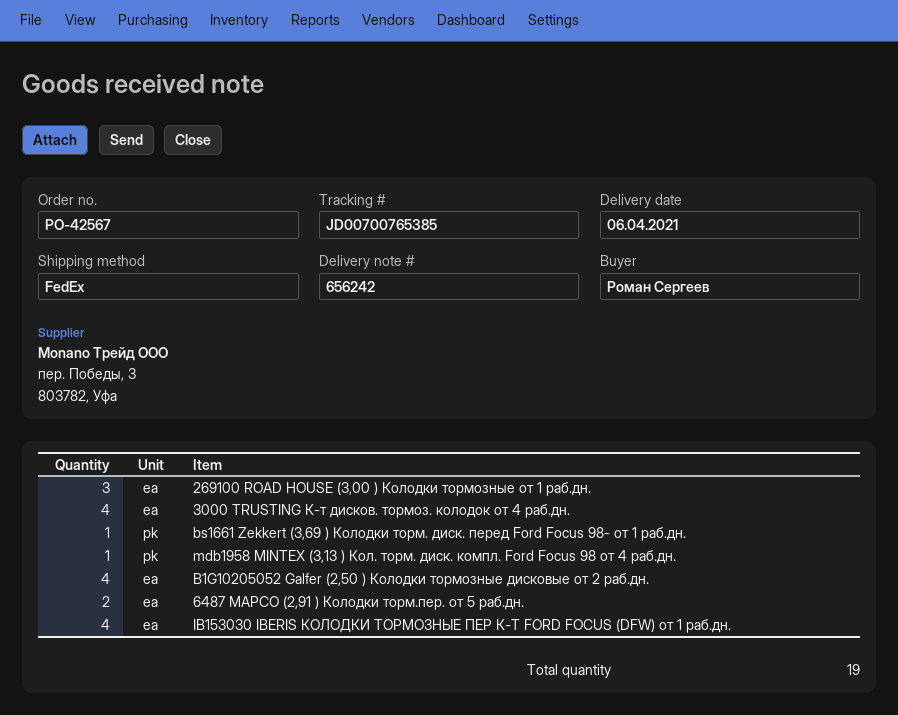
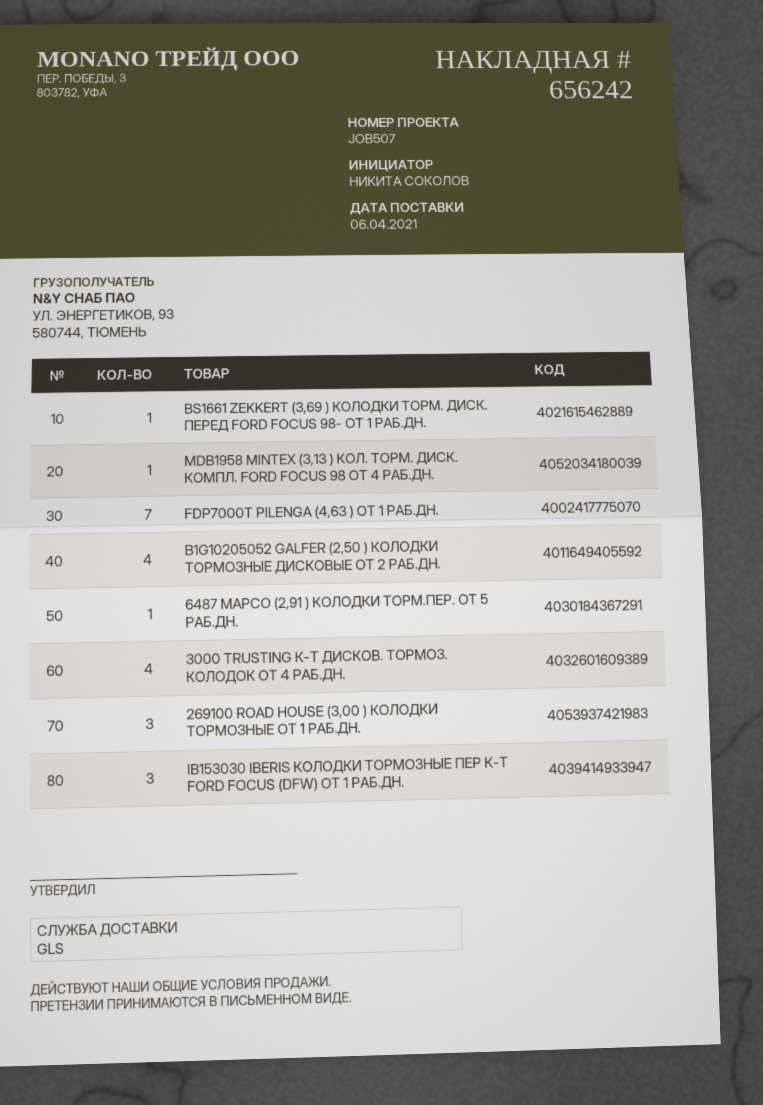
ordered by: Роман Сергеев -> НИКИТА СОКОЛОВ
shipping method: FedEx -> GLS
6487 MAPCO (2,91 ) Колодки торм.пер. от 5 раб.дн.: 2 -> 1
IB153030 IBERIS КОЛОДКИ ТОРМОЗНЫЕ ПЕР К-Т FORD FOCUS (DFW) от 1 раб.дн.: 4 -> 3
FDP7000T PILENGA (4,63 ) ОТ 1 РАБ.ДН.: none -> 7

